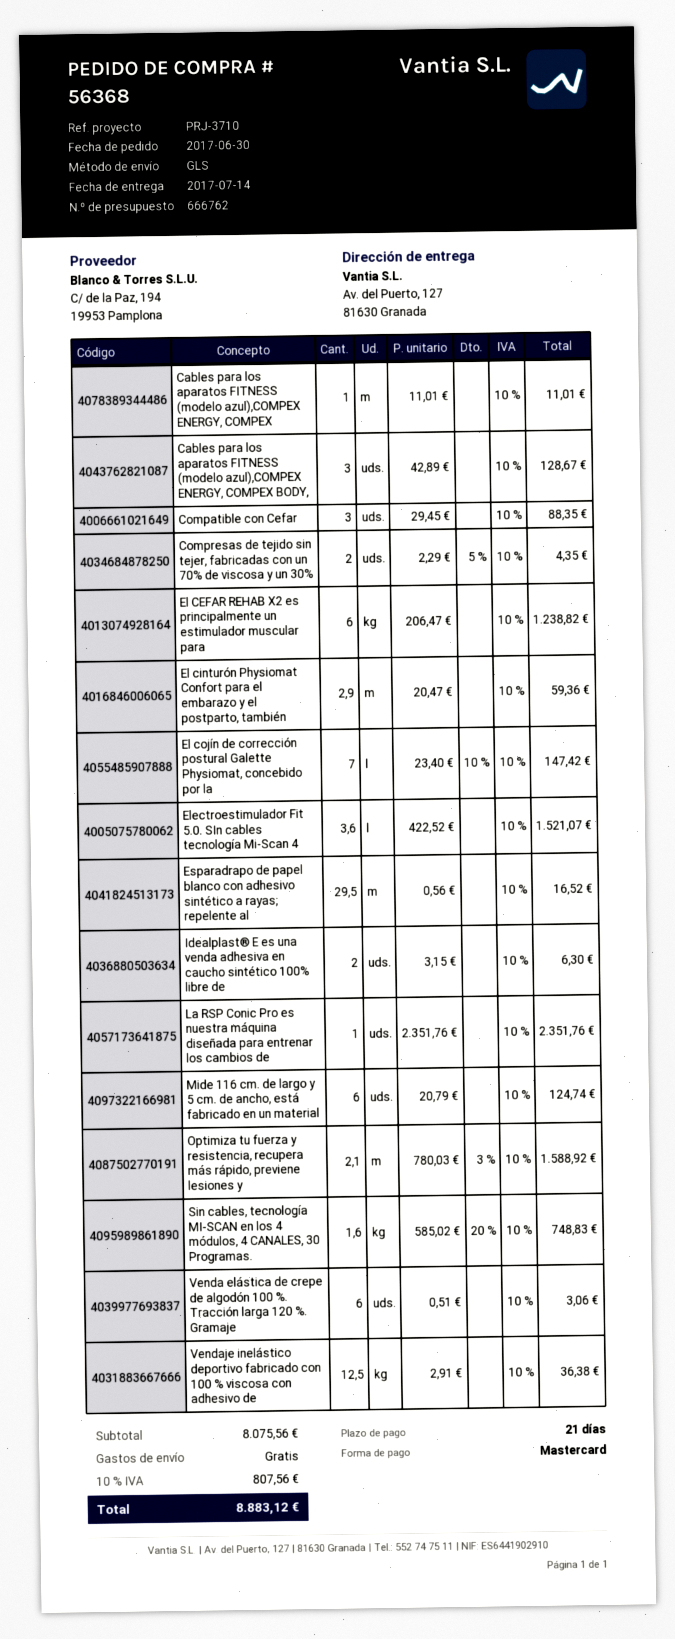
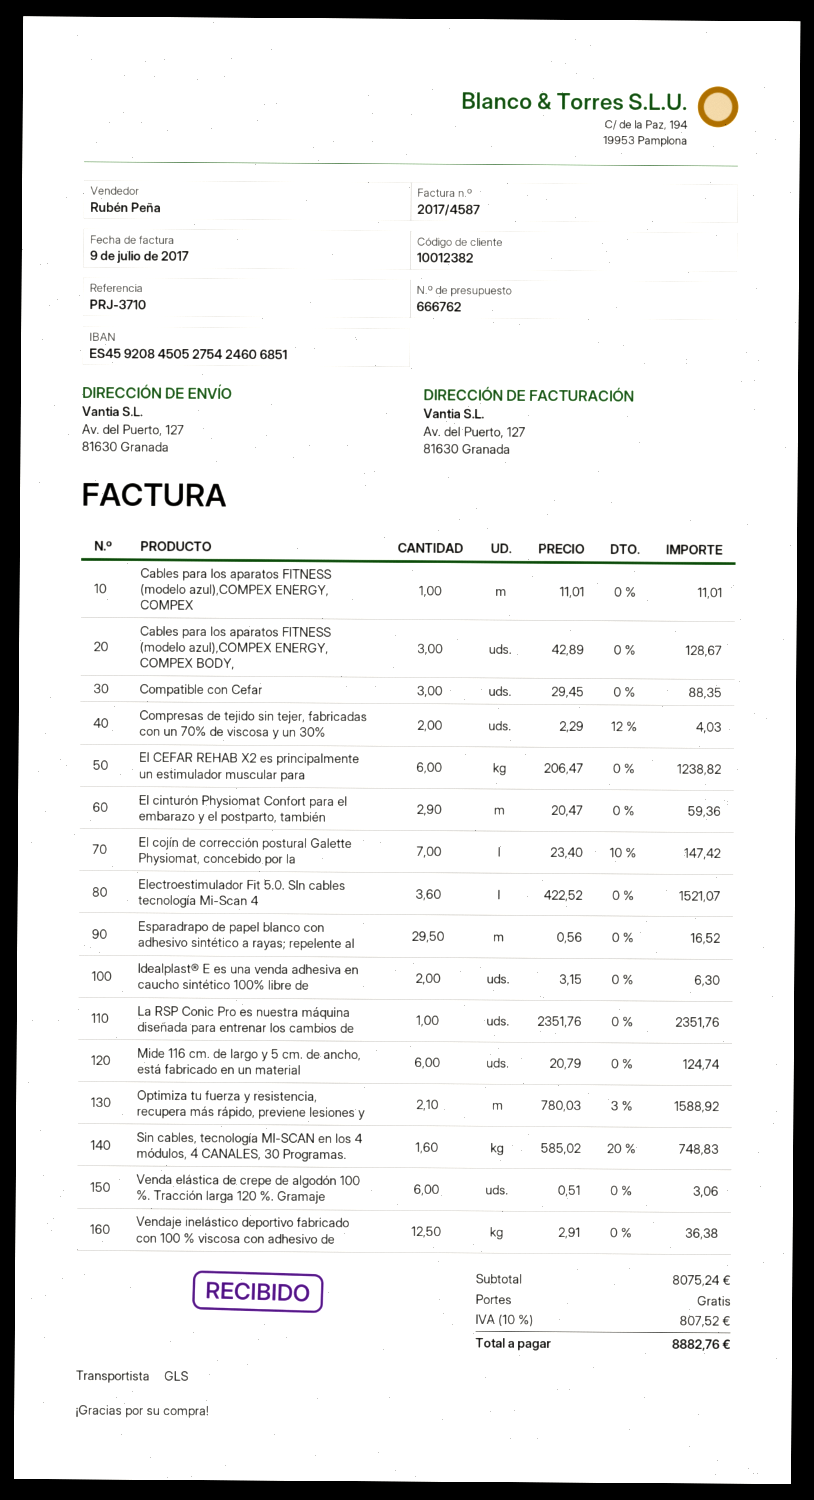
Compresas de tejido sin tejer, fabricadas con un 70% de viscosa y un 30%: 2 x 2.29 - 5% = 4.35 -> 2 x 2.29 - 12% = 4.03
subtotal: 8075.56 -> 8075.24
tax: 10% = 807.56 -> 10% = 807.52
total: 8883.12 -> 8882.76

